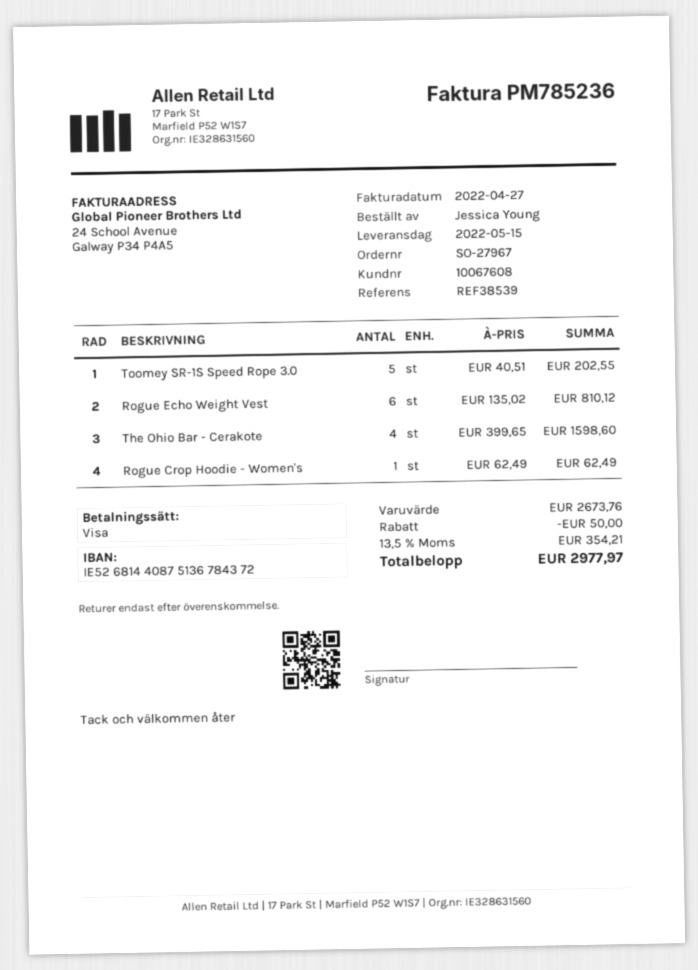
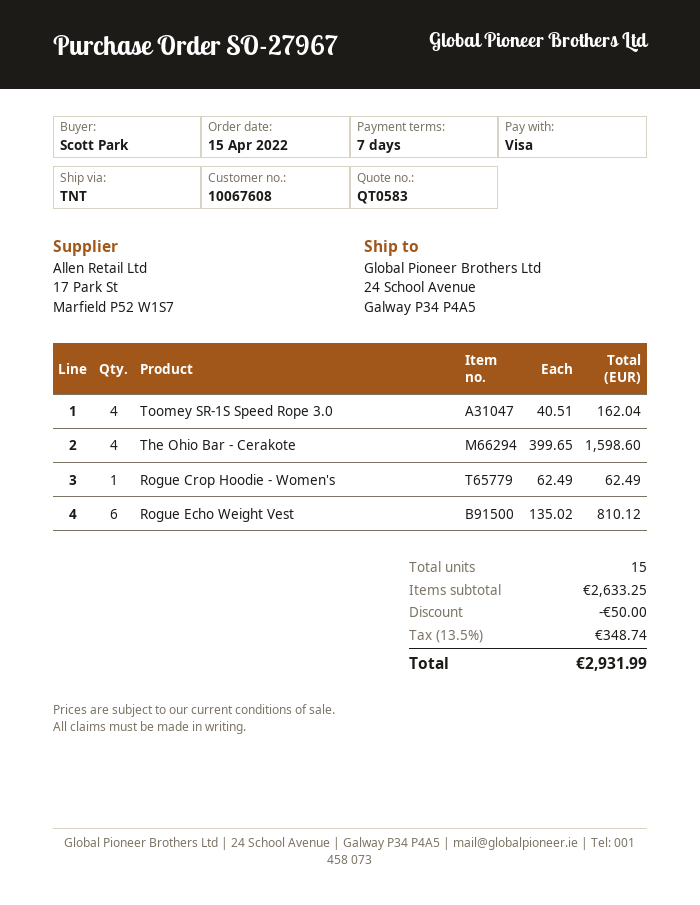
ordered by: Jessica Young -> Scott Park
Toomey SR-1S Speed Rope 3.0: 5 x 40.51 = 202.55 -> 4 x 40.51 = 162.04
subtotal: 2673.76 -> 2633.25
tax: 13.5% = 354.21 -> 13.5% = 348.74
total: 2977.97 -> 2931.99

